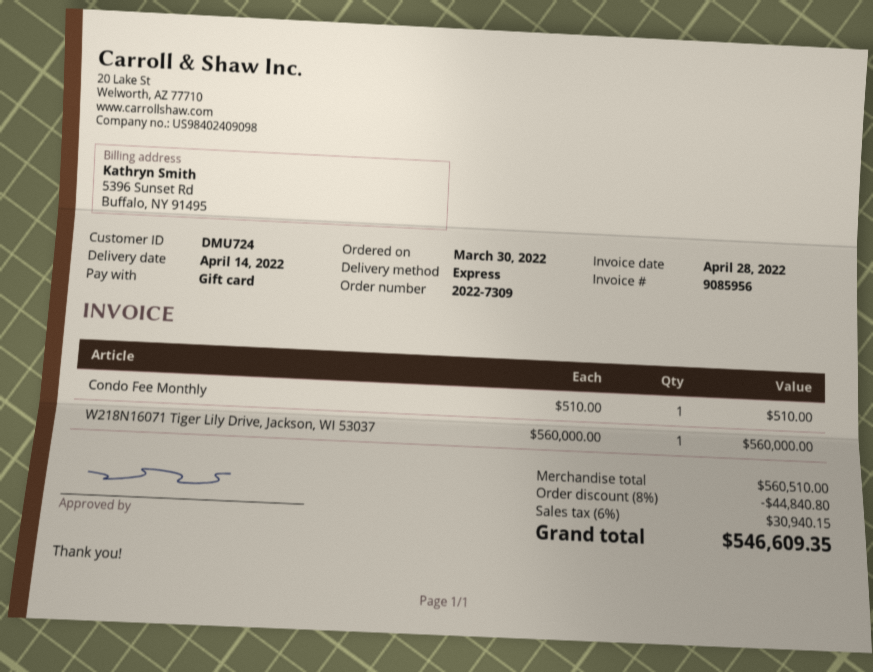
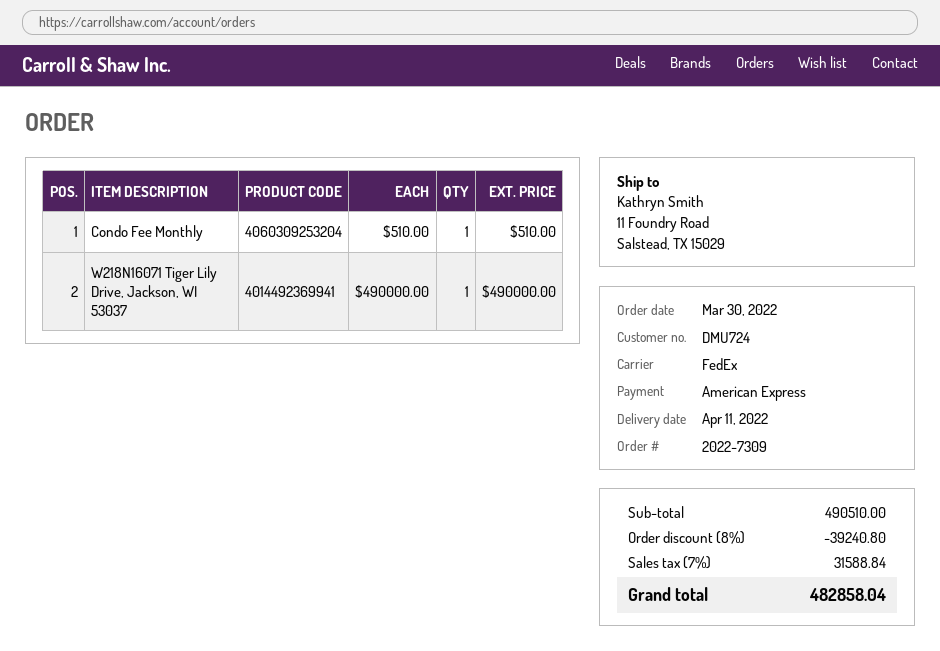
delivery date: 2022-04-14 -> 2022-04-11
payment method: gift card -> American Express
shipping method: express -> FedEx
W218N16071 Tiger Lily Drive, Jackson, WI 53037: 1 x 560000.00 = 560000.00 -> 1 x 490000.00 = 490000.00
subtotal: 560510.00 -> 490510.00
discount: 8% = 44840.80 -> 8% = 39240.80
tax: 6% = 30940.15 -> 7% = 31588.84
total: 546609.35 -> 482858.04

